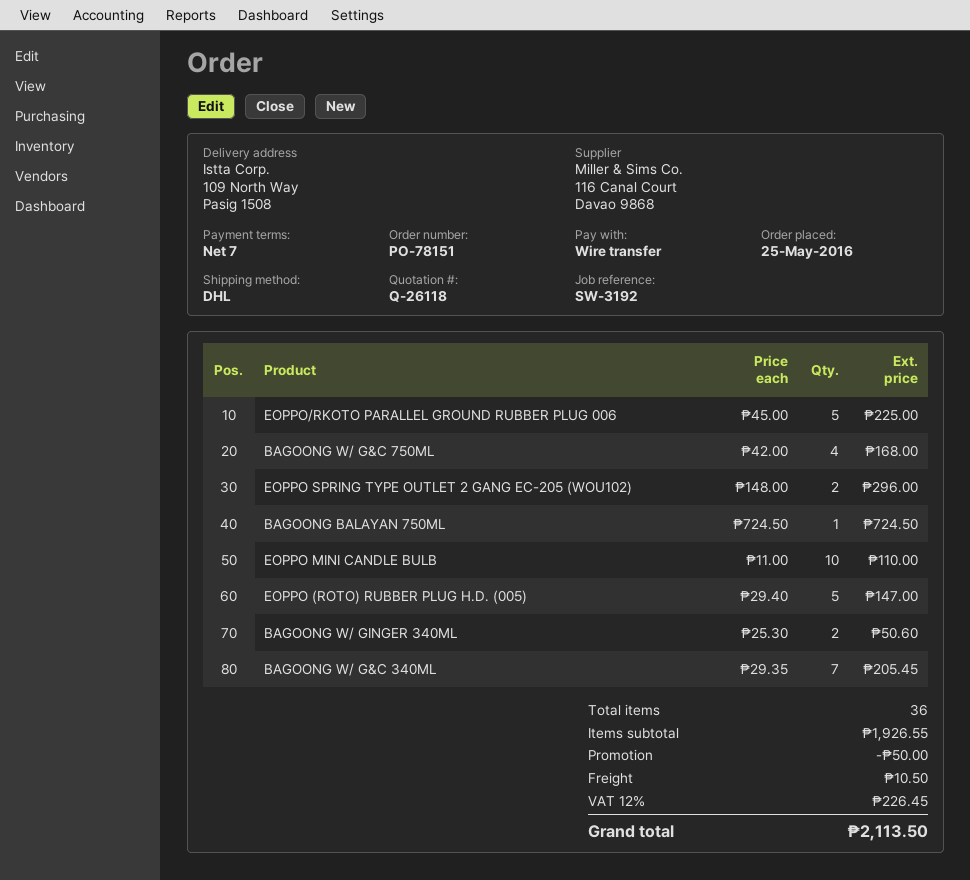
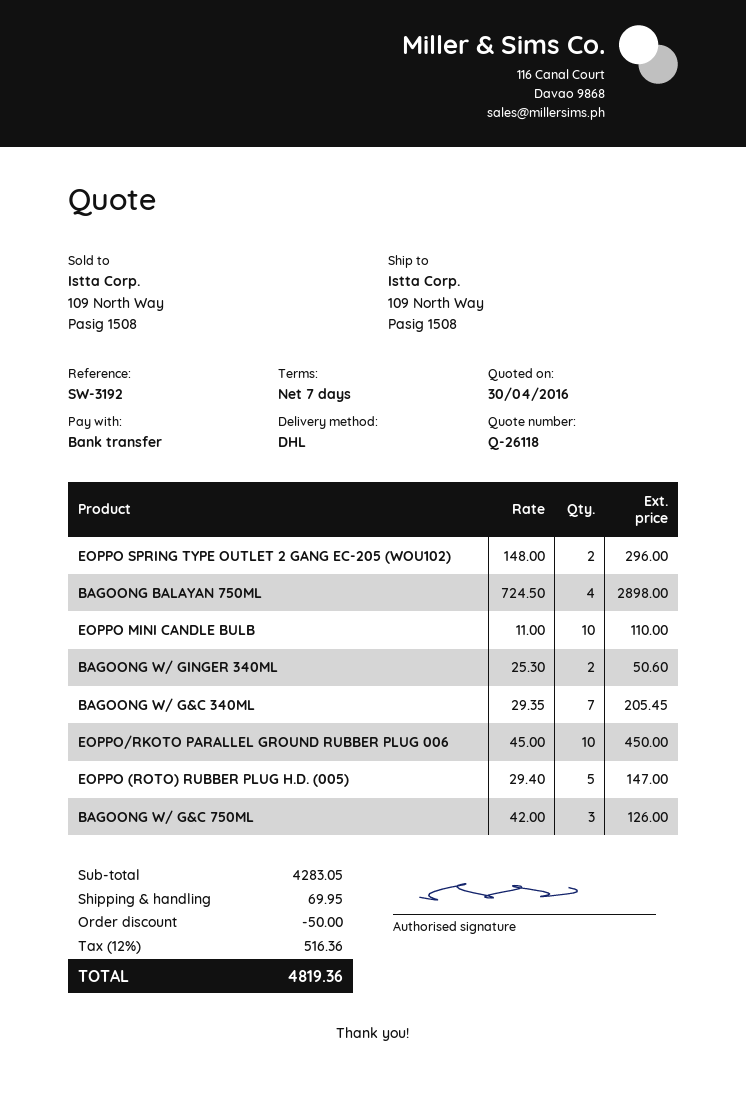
EOPPO/RKOTO PARALLEL GROUND RUBBER PLUG 006: 5 x 45.00 = 225.00 -> 10 x 45.00 = 450.00
BAGOONG W/ G&C 750ML: 4 x 42.00 = 168.00 -> 3 x 42.00 = 126.00
BAGOONG BALAYAN 750ML: 1 x 724.50 = 724.50 -> 4 x 724.50 = 2898.00
subtotal: 1926.55 -> 4283.05
shipping: 10.50 -> 69.95
tax: 12% = 226.45 -> 12% = 516.36
total: 2113.50 -> 4819.36

